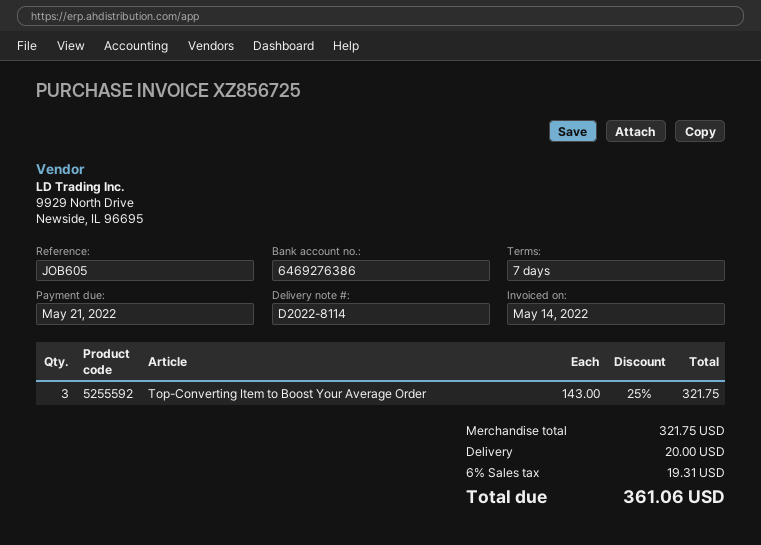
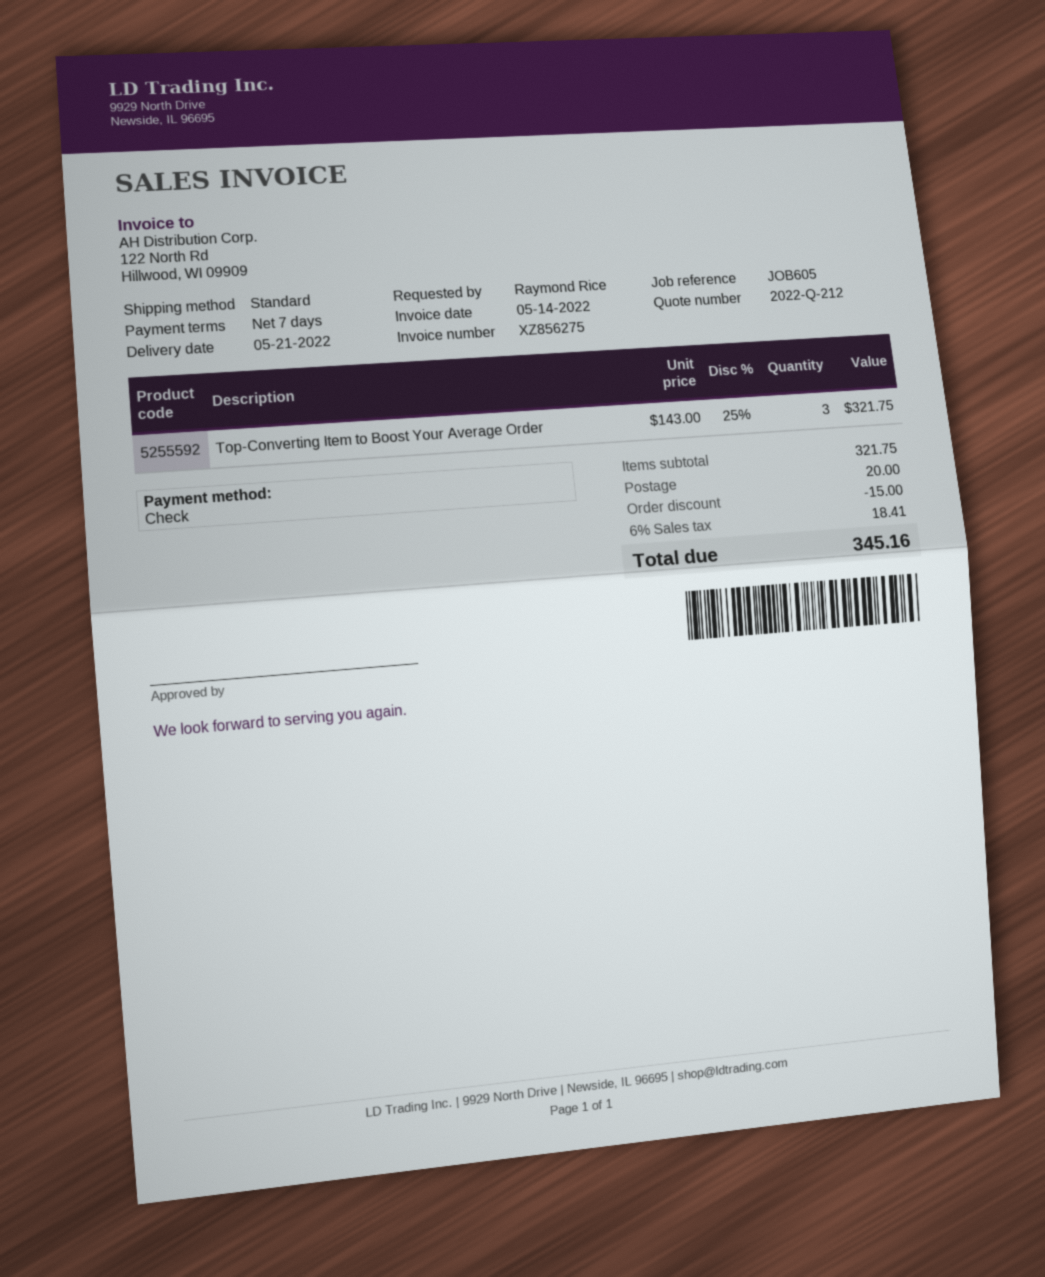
invoice number: XZ856725 -> XZ856275
discount: none -> 15.00
tax: 6% = 19.31 -> 6% = 18.41
total: 361.06 -> 345.16

